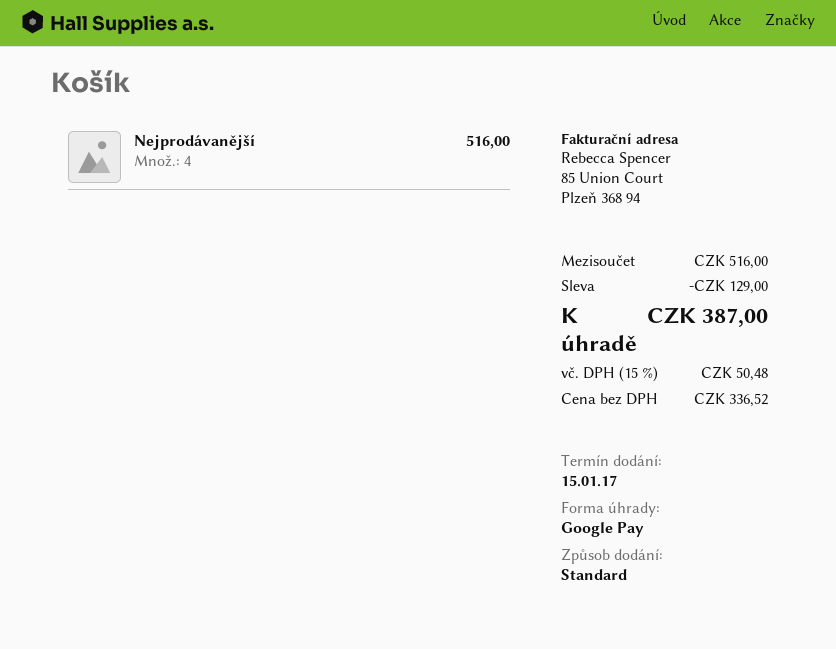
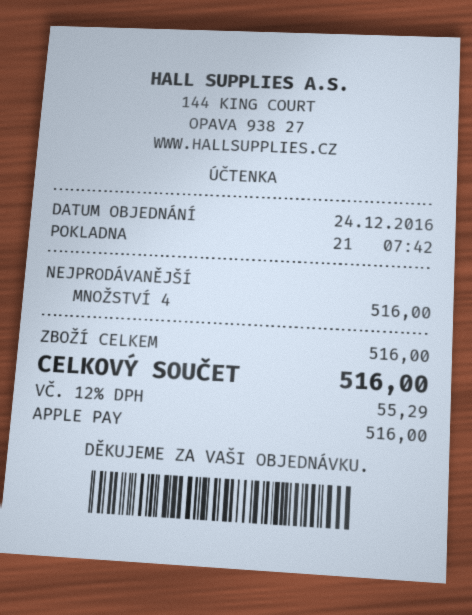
payment method: Google Pay -> Apple Pay
discount: 129.00 -> none
tax: 15% = 50.48 -> 12% = 55.29
total: 387.00 -> 516.00

